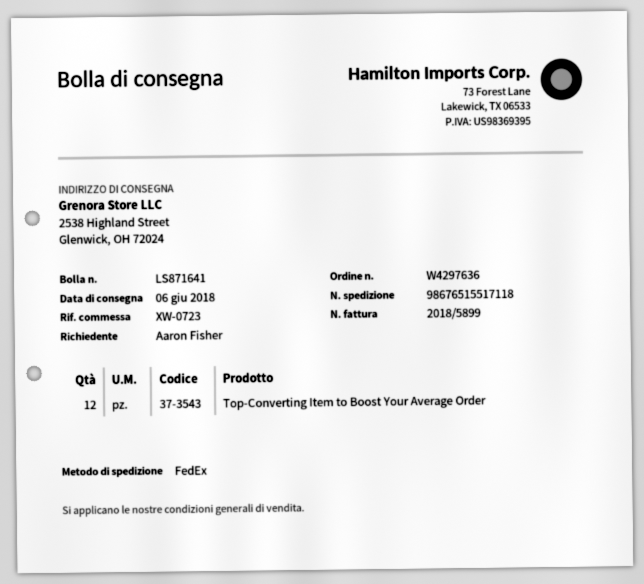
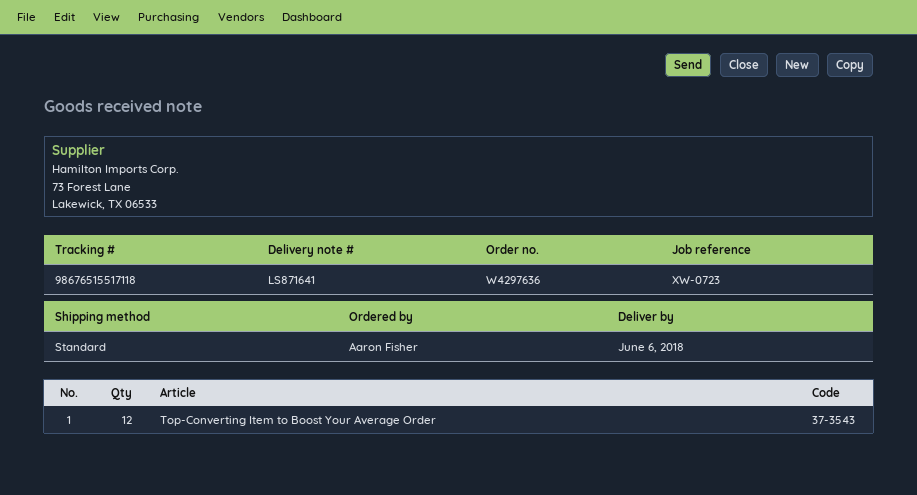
shipping method: FedEx -> standard

